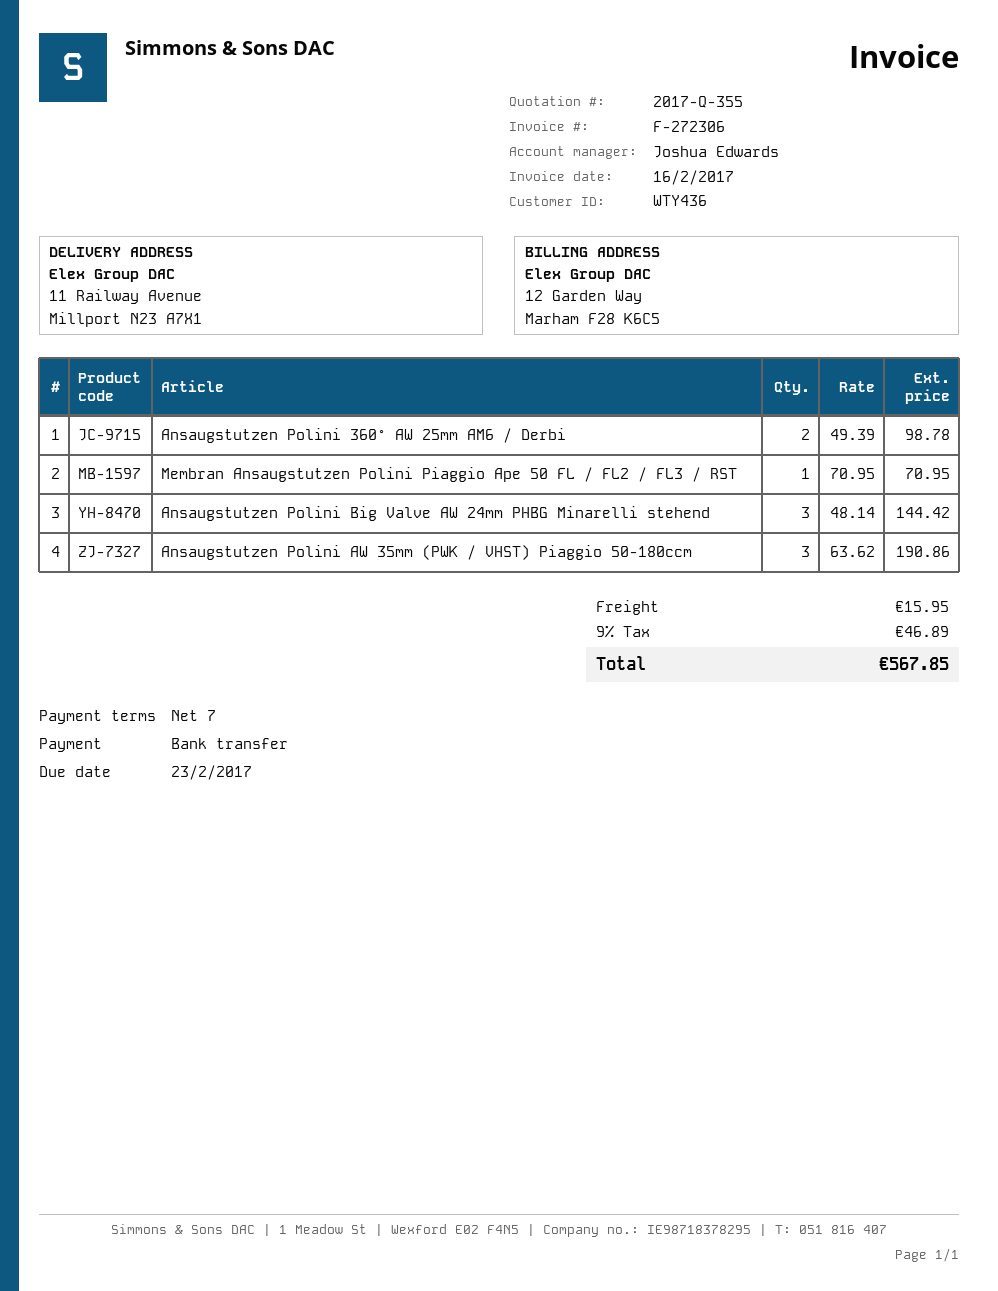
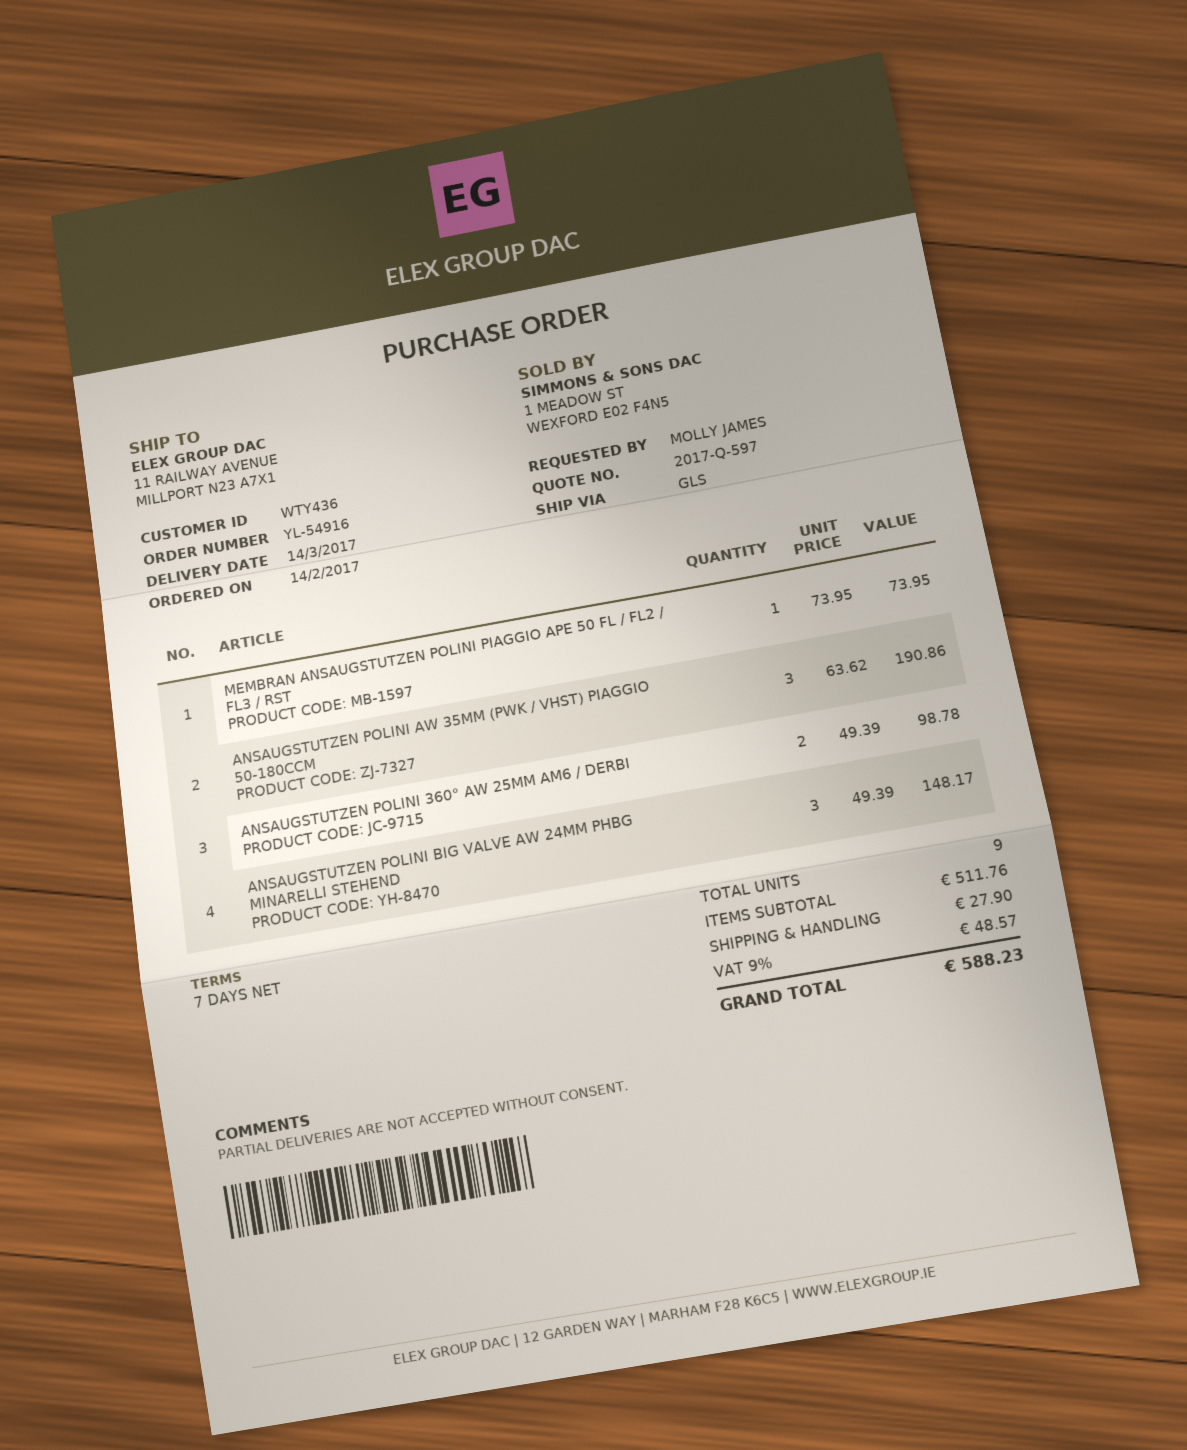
quote number: 2017-Q-355 -> 2017-Q-597
Membran Ansaugstutzen Polini Piaggio Ape 50 FL / FL2 / FL3 / RST: 1 x 70.95 = 70.95 -> 1 x 73.95 = 73.95
Ansaugstutzen Polini Big Valve AW 24mm PHBG Minarelli stehend: 3 x 48.14 = 144.42 -> 3 x 49.39 = 148.17
shipping: 15.95 -> 27.90
tax: 9% = 46.89 -> 9% = 48.57
total: 567.85 -> 588.23

